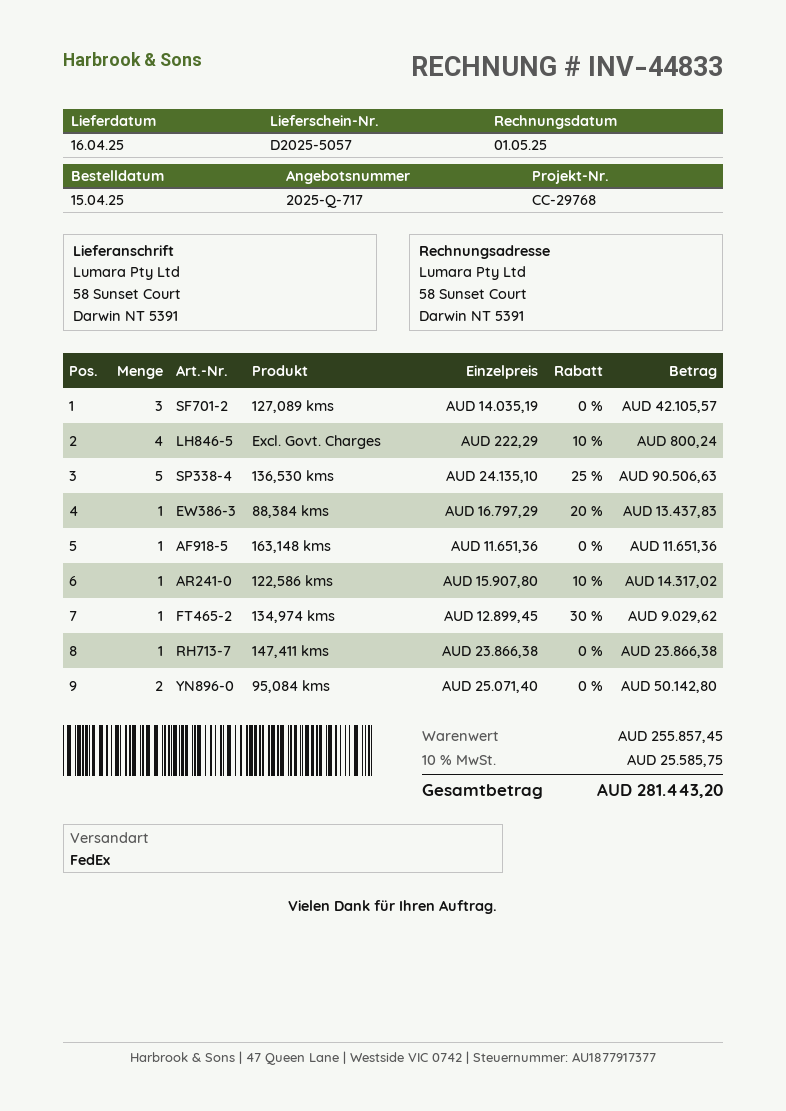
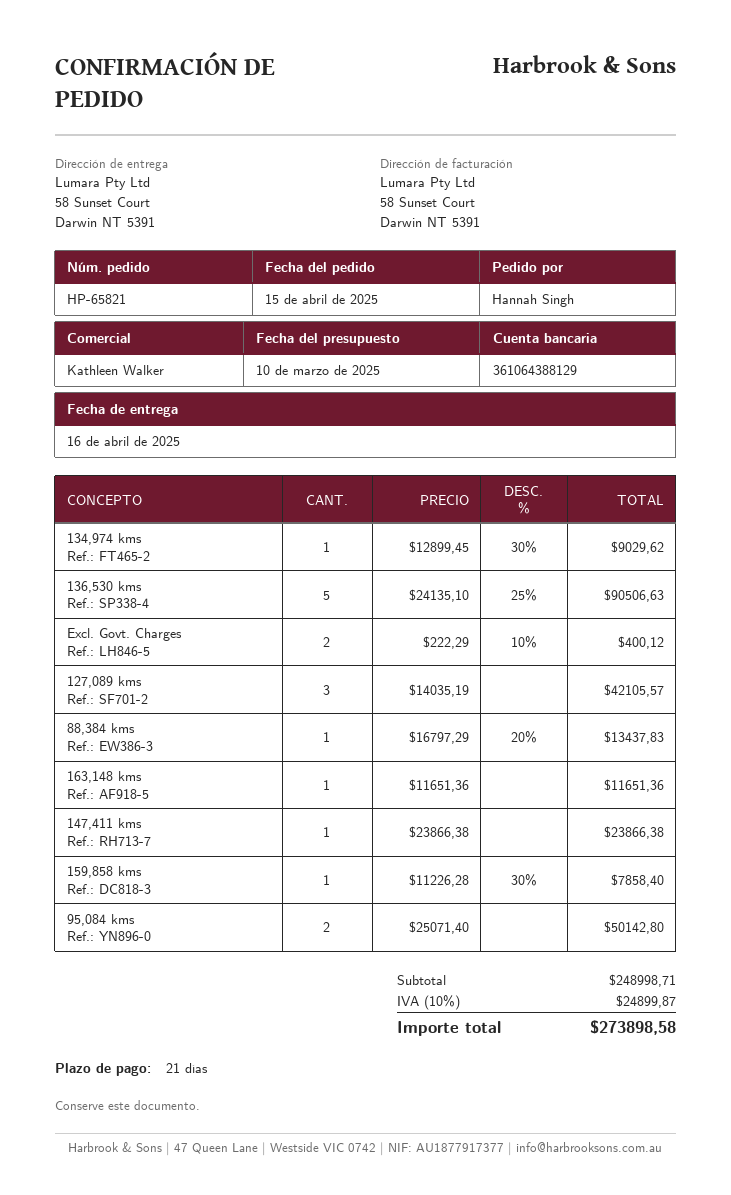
Excl. Govt. Charges: 4 x 222.29 - 10% = 800.24 -> 2 x 222.29 - 10% = 400.12
122,586 kms: 1 x 15907.80 - 10% = 14317.02 -> none
159,858 kms: none -> 1 x 11226.28 - 30% = 7858.40
subtotal: 255857.45 -> 248998.71
tax: 10% = 25585.75 -> 10% = 24899.87
total: 281443.20 -> 273898.58

